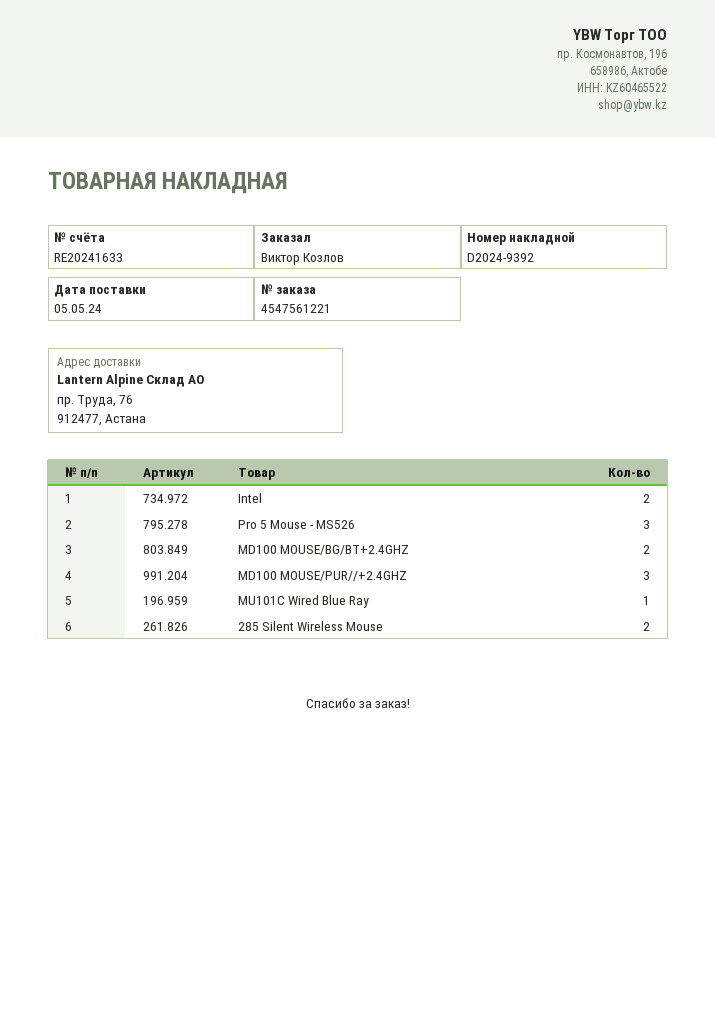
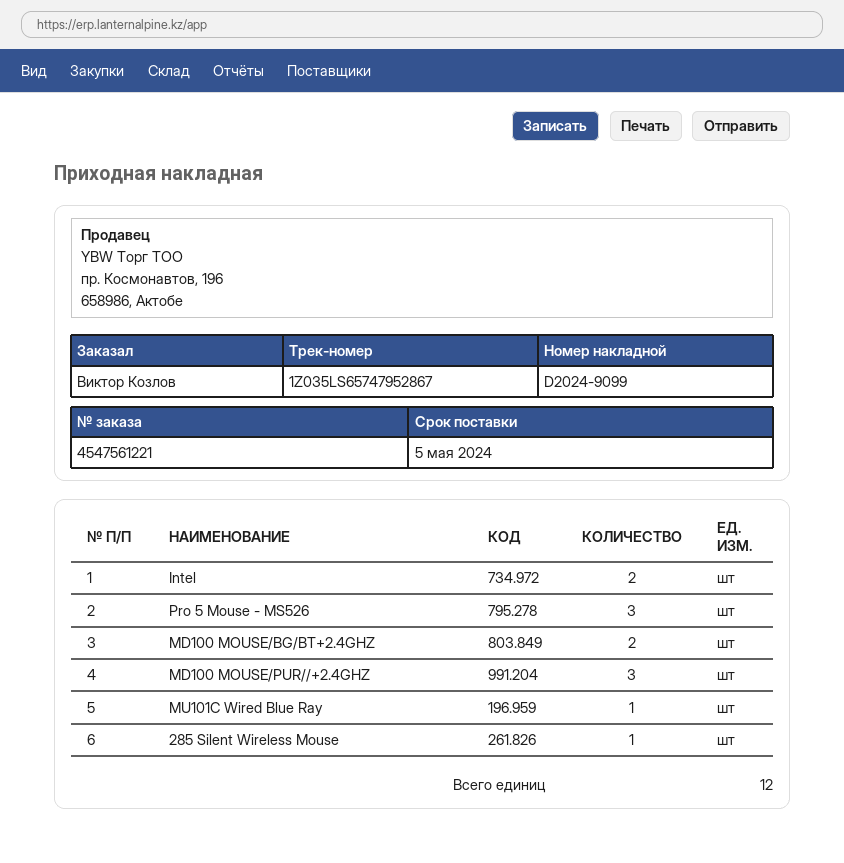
delivery note number: D2024-9392 -> D2024-9099
285 Silent Wireless Mouse: 2 -> 1

